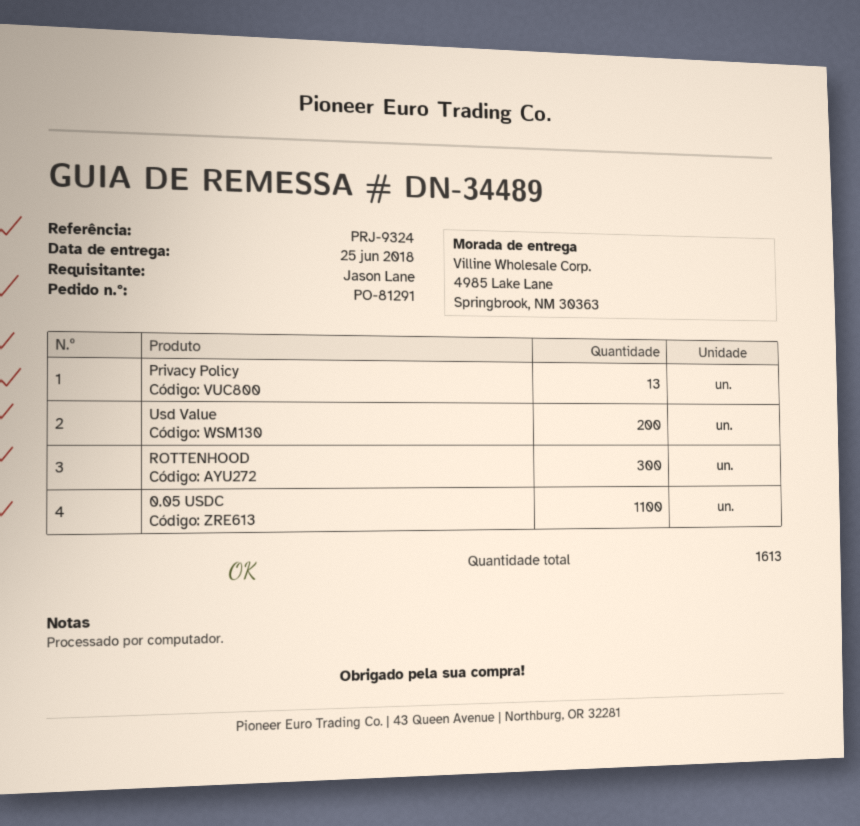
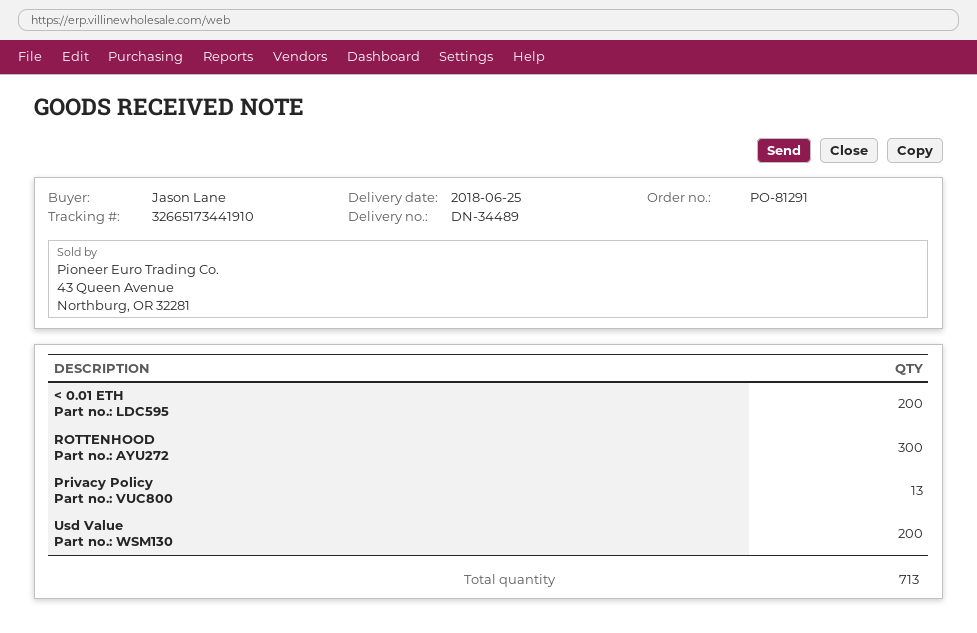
0.05 USDC: 1100 -> none
< 0.01 ETH: none -> 200
total quantity: 1613 -> 713

